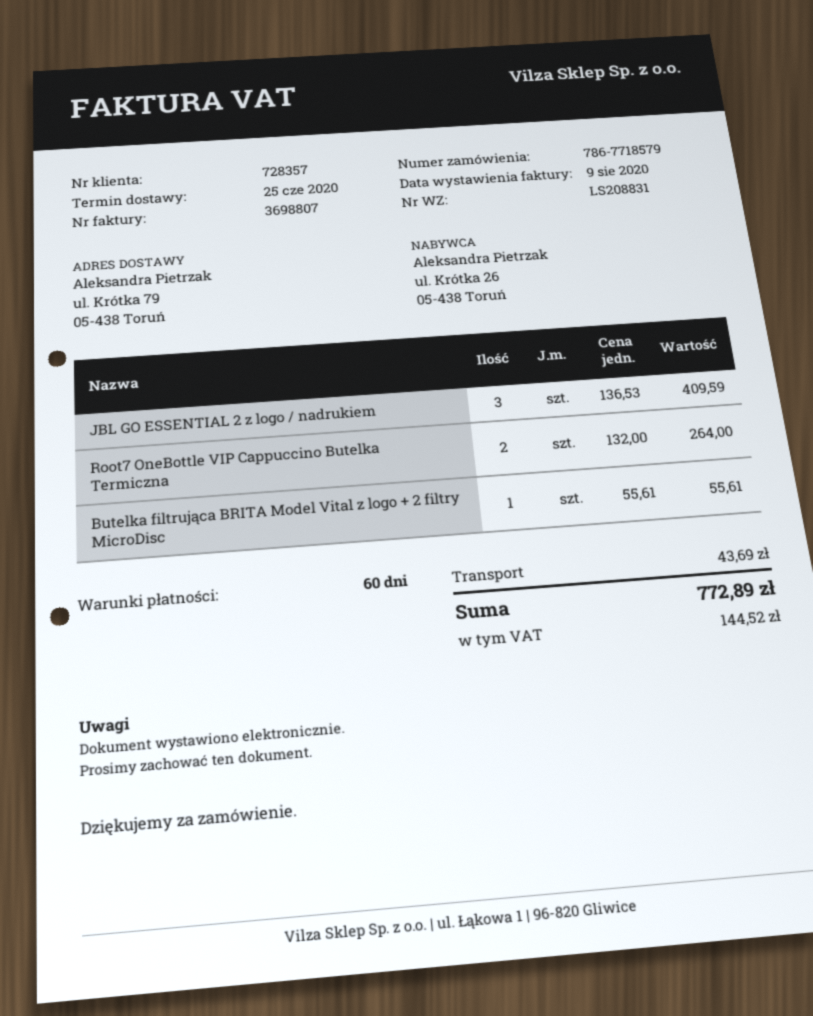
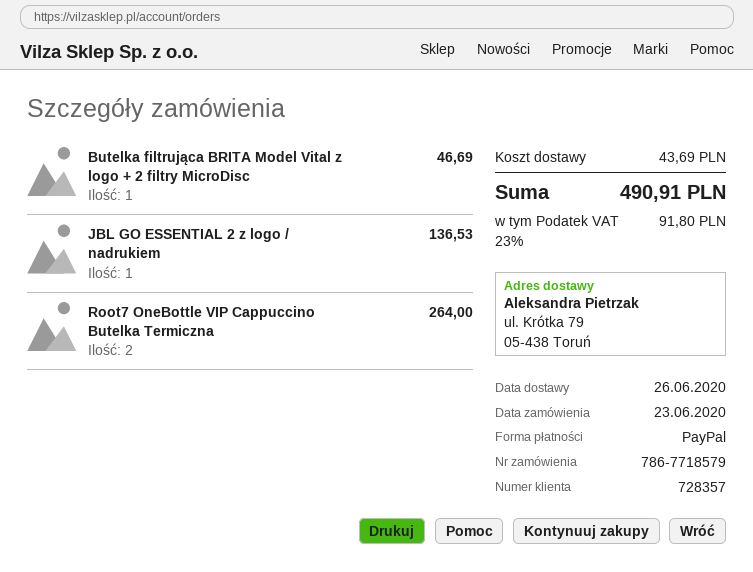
delivery date: 2020-06-25 -> 2020-06-26
JBL GO ESSENTIAL 2 z logo / nadrukiem: 3 for 409.59 -> 1 for 136.53
Butelka filtrująca BRITA Model Vital z logo + 2 filtry MicroDisc: 1 for 55.61 -> 1 for 46.69
tax: 144.52 -> 91.80
total: 772.89 -> 490.91

